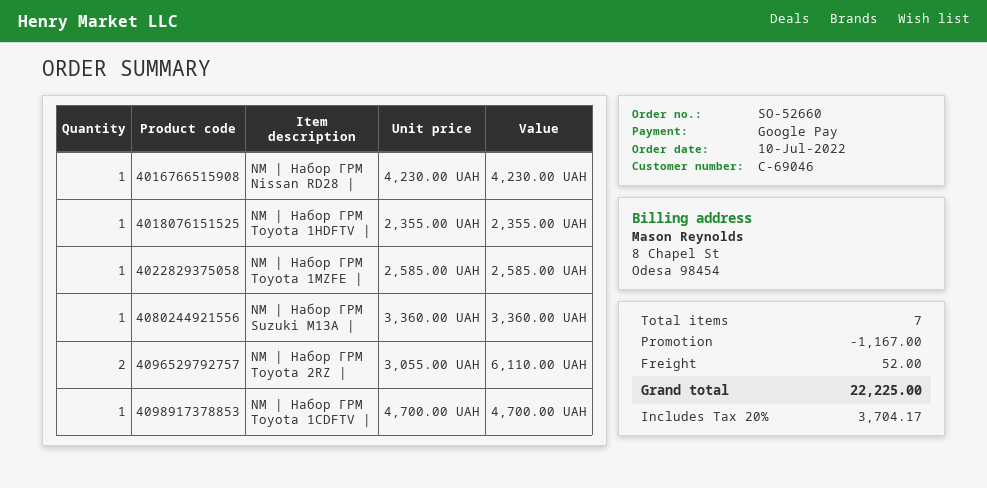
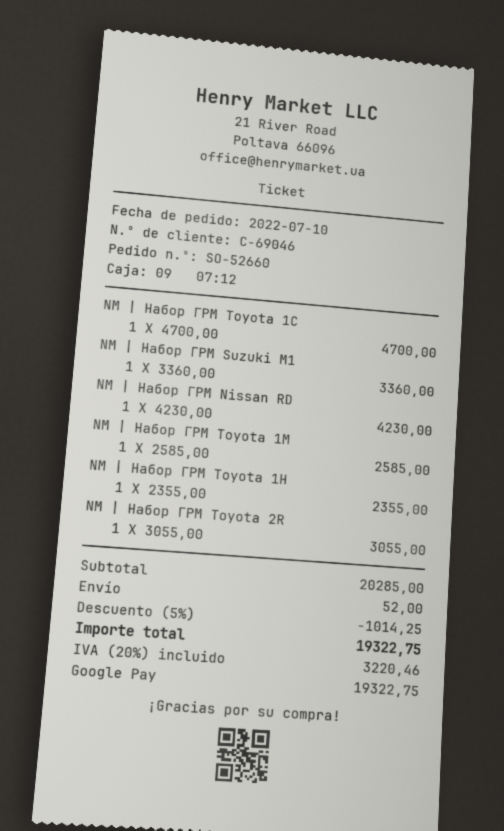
NM | Набор ГРМ Toyota 2RZ |: 2 x 3055.00 = 6110.00 -> 1 x 3055.00 = 3055.00
discount: 1167.00 -> 1014.25
tax: 20% = 3704.17 -> 20% = 3220.46
total: 22225.00 -> 19322.75

